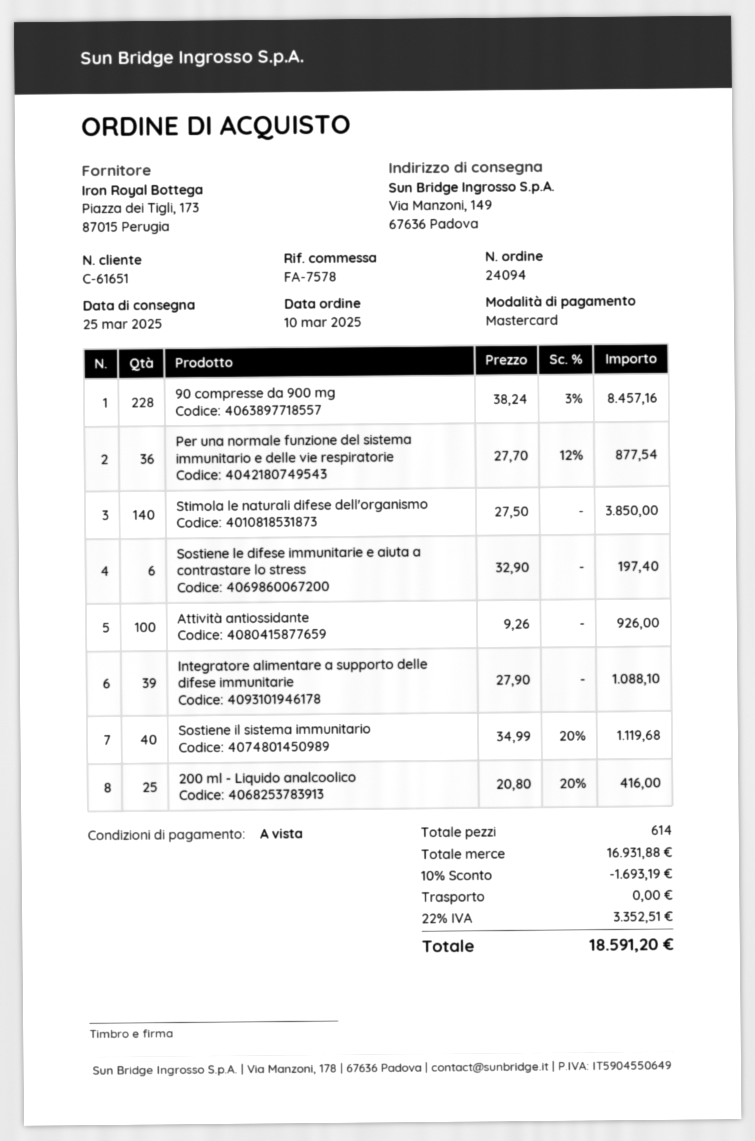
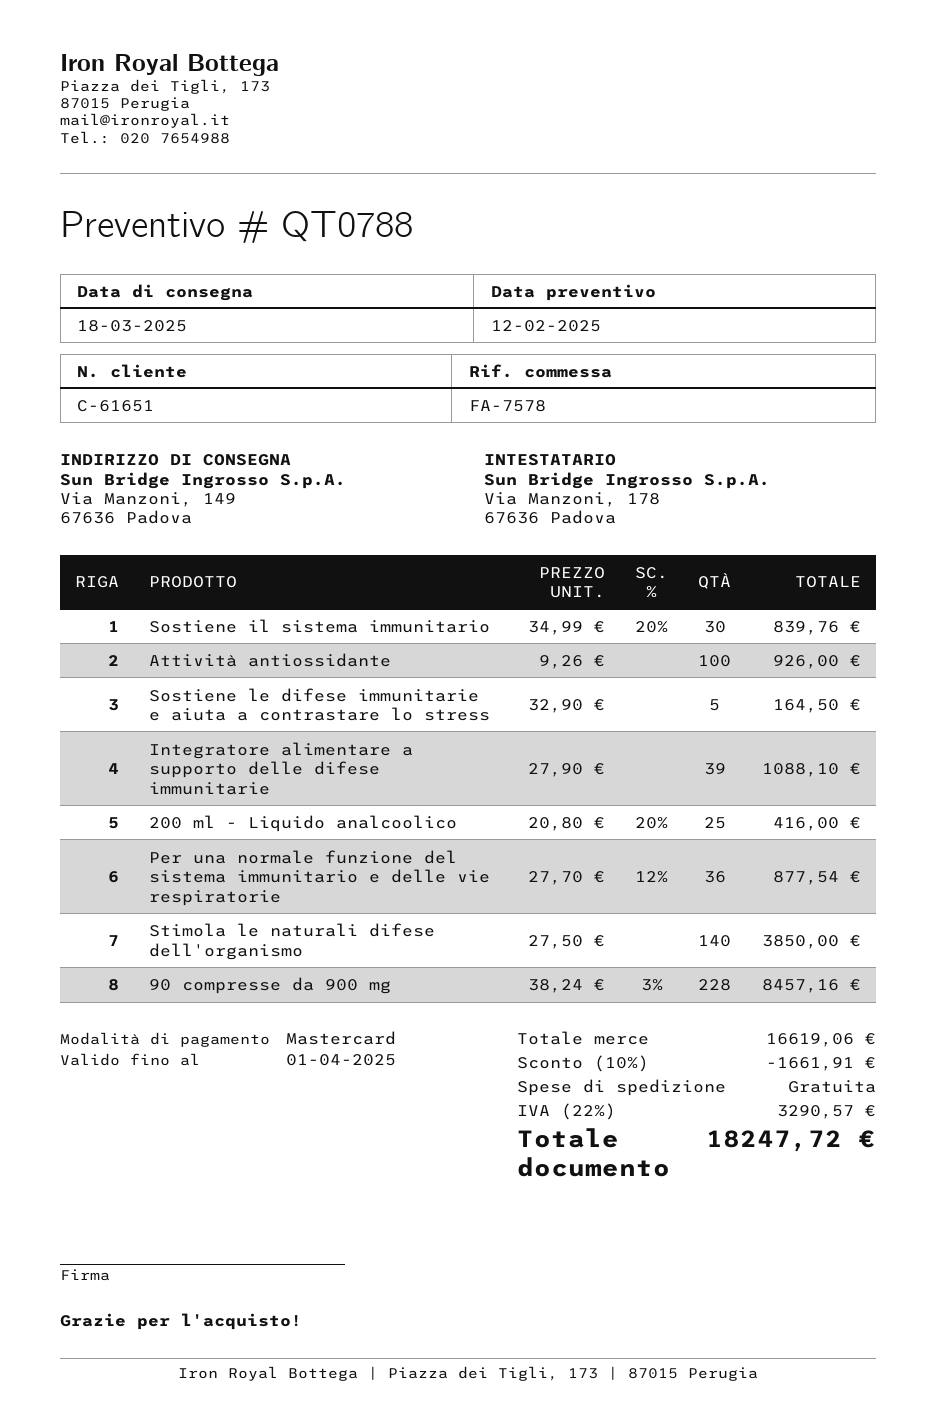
delivery date: 2025-03-25 -> 2025-03-18
Sostiene le difese immunitarie e aiuta a contrastare lo stress: 6 x 32.90 = 197.40 -> 5 x 32.90 = 164.50
Sostiene il sistema immunitario: 40 x 34.99 - 20% = 1119.68 -> 30 x 34.99 - 20% = 839.76
subtotal: 16931.88 -> 16619.06
discount: 10% = 1693.19 -> 10% = 1661.91
tax: 22% = 3352.51 -> 22% = 3290.57
total: 18591.20 -> 18247.72

